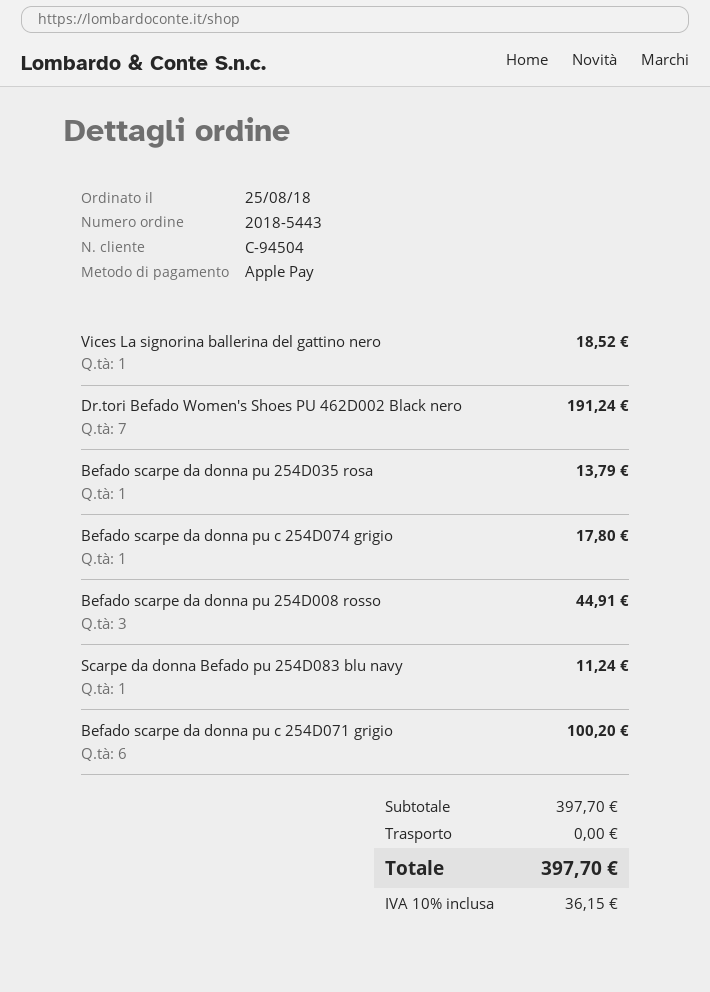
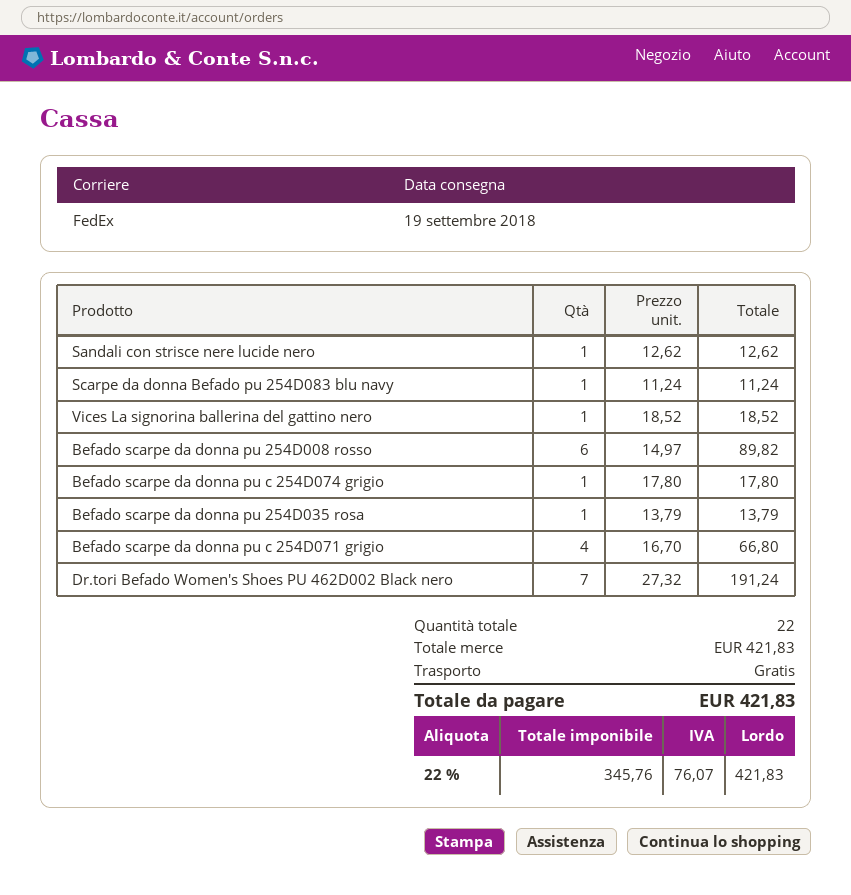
Befado scarpe da donna pu 254D008 rosso: 3 for 44.91 -> 6 for 89.82
Befado scarpe da donna pu c 254D071 grigio: 6 for 100.20 -> 4 for 66.80
Sandali con strisce nere lucide nero: none -> 1 for 12.62
subtotal: 397.70 -> 421.83
tax: 10% = 36.15 -> 22% = 76.07
total: 397.70 -> 421.83

